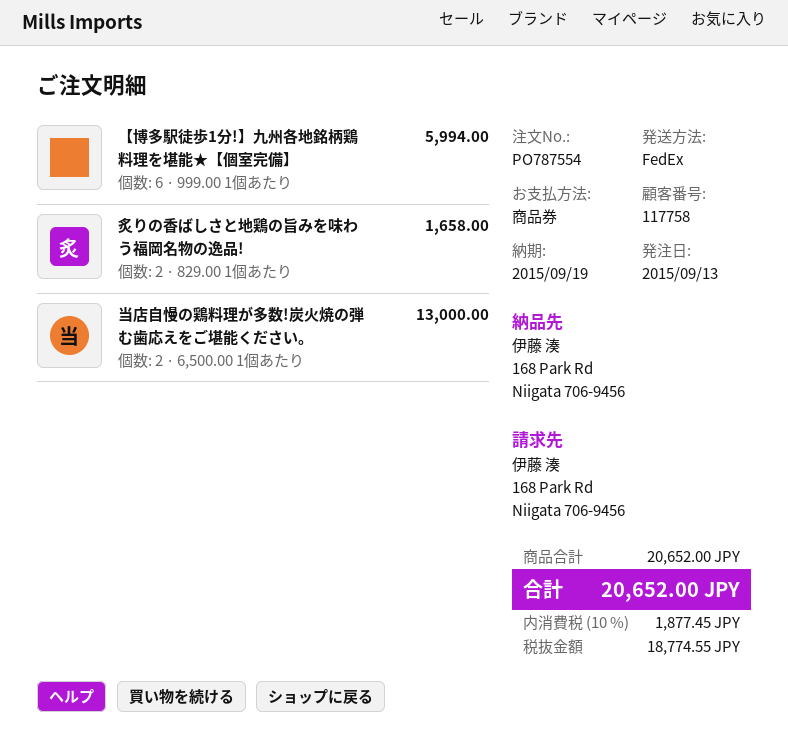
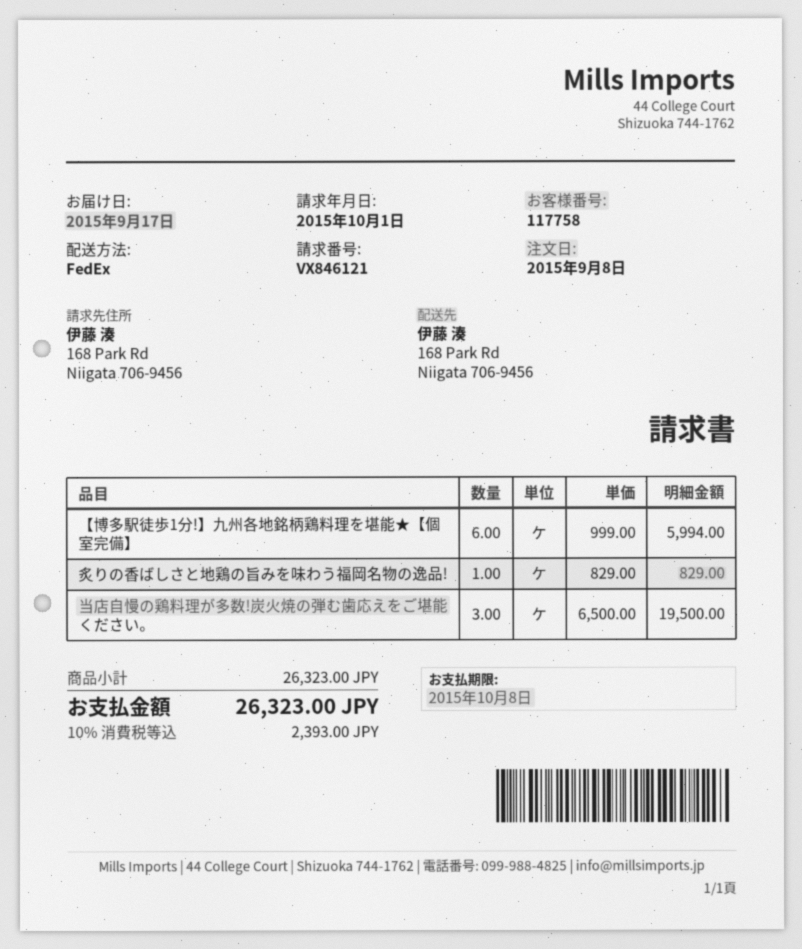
order date: 2015-09-13 -> 2015-09-08
delivery date: 2015-09-19 -> 2015-09-17
炙りの香ばしさと地鶏の旨みを味わう福岡名物の逸品!: 2 x 829.00 = 1658.00 -> 1 x 829.00 = 829.00
当店自慢の鶏料理が多数!炭火焼の弾む歯応えをご堪能ください。: 2 x 6500.00 = 13000.00 -> 3 x 6500.00 = 19500.00
subtotal: 20652.00 -> 26323.00
tax: 10% = 1877.45 -> 10% = 2393.00
total: 20652.00 -> 26323.00

